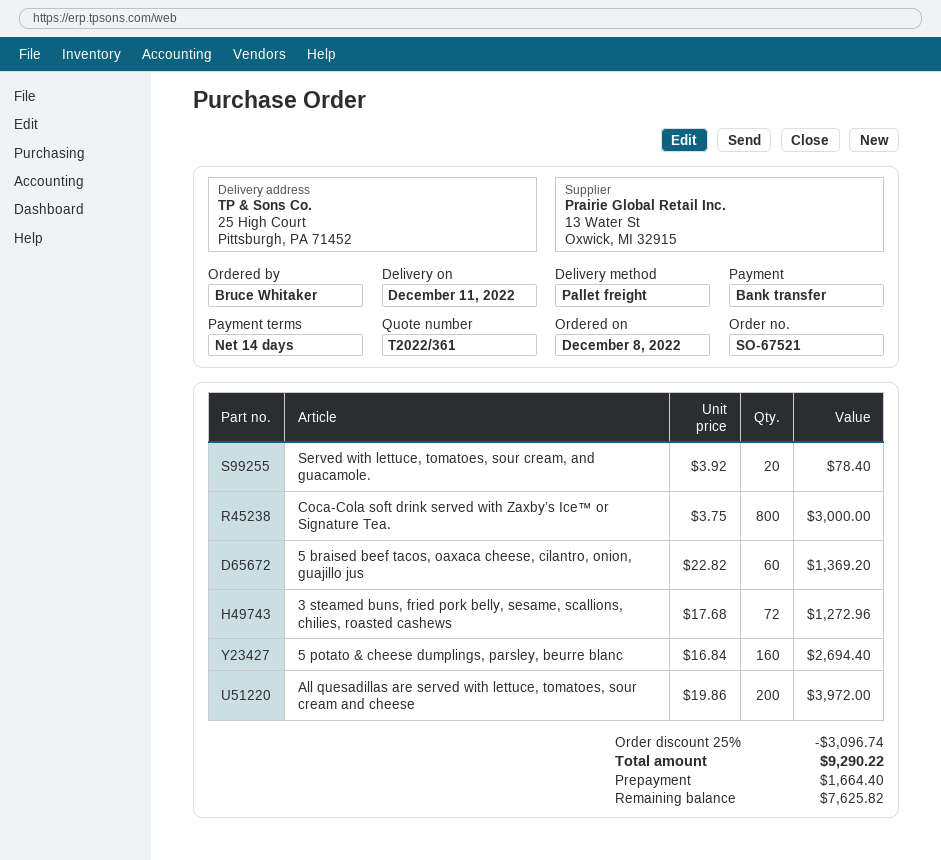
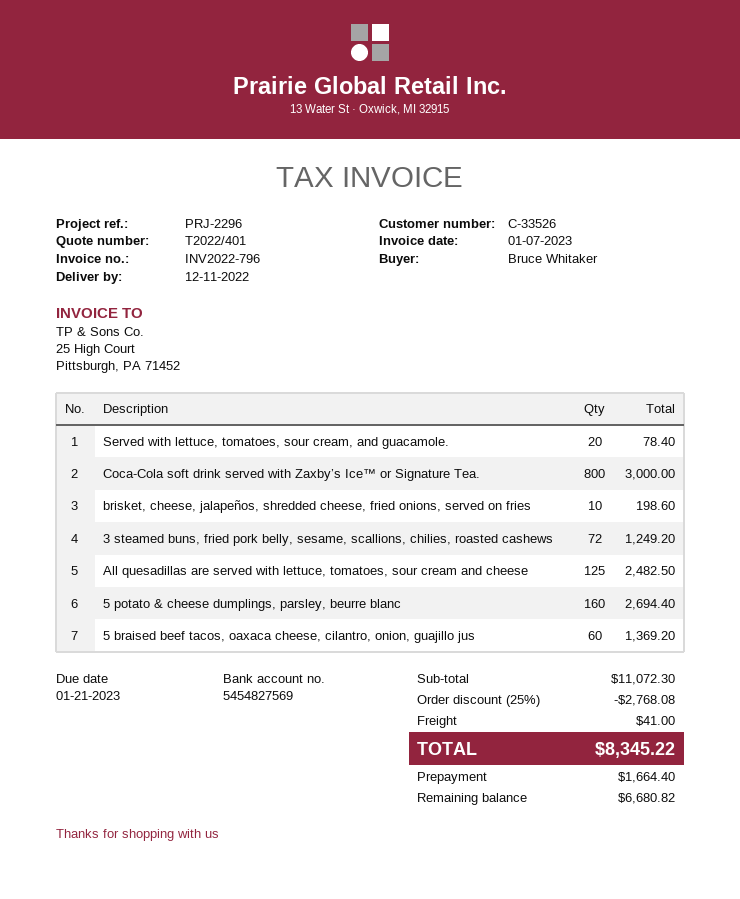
quote number: T2022/361 -> T2022/401
3 steamed buns, fried pork belly, sesame, scallions, chilies, roasted cashews: 72 for 1272.96 -> 72 for 1249.20
All quesadillas are served with lettuce, tomatoes, sour cream and cheese: 200 for 3972.00 -> 125 for 2482.50
brisket, cheese, jalapeños, shredded cheese, fried onions, served on fries: none -> 10 for 198.60
discount: 25% = 3096.74 -> 25% = 2768.08
shipping: none -> 41.00
total: 9290.22 -> 8345.22
balance: 7625.82 -> 6680.82

